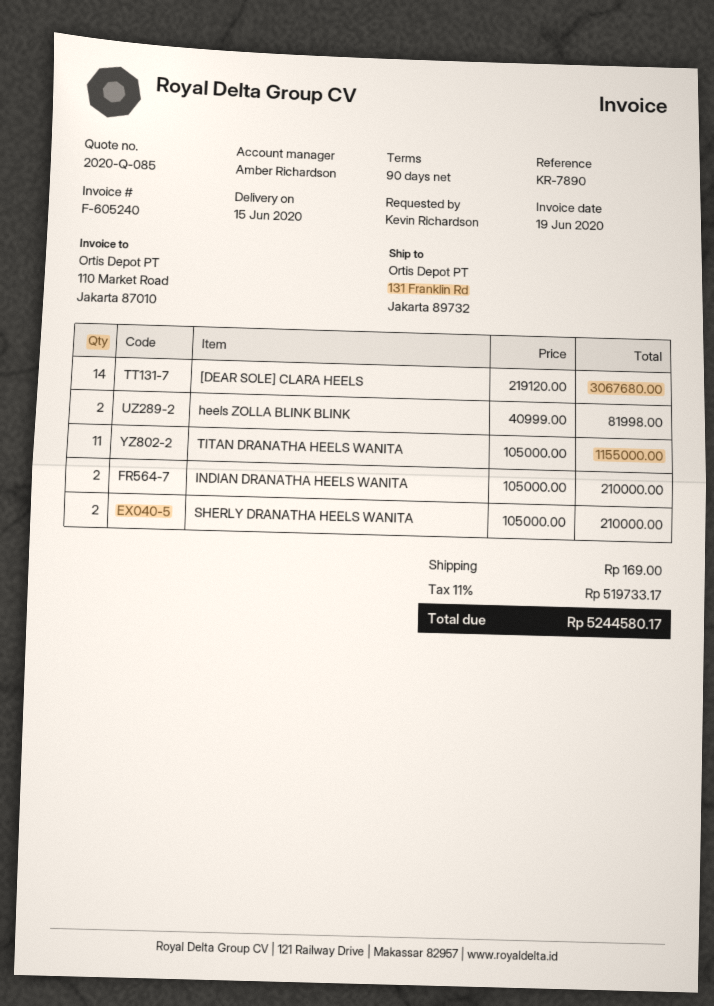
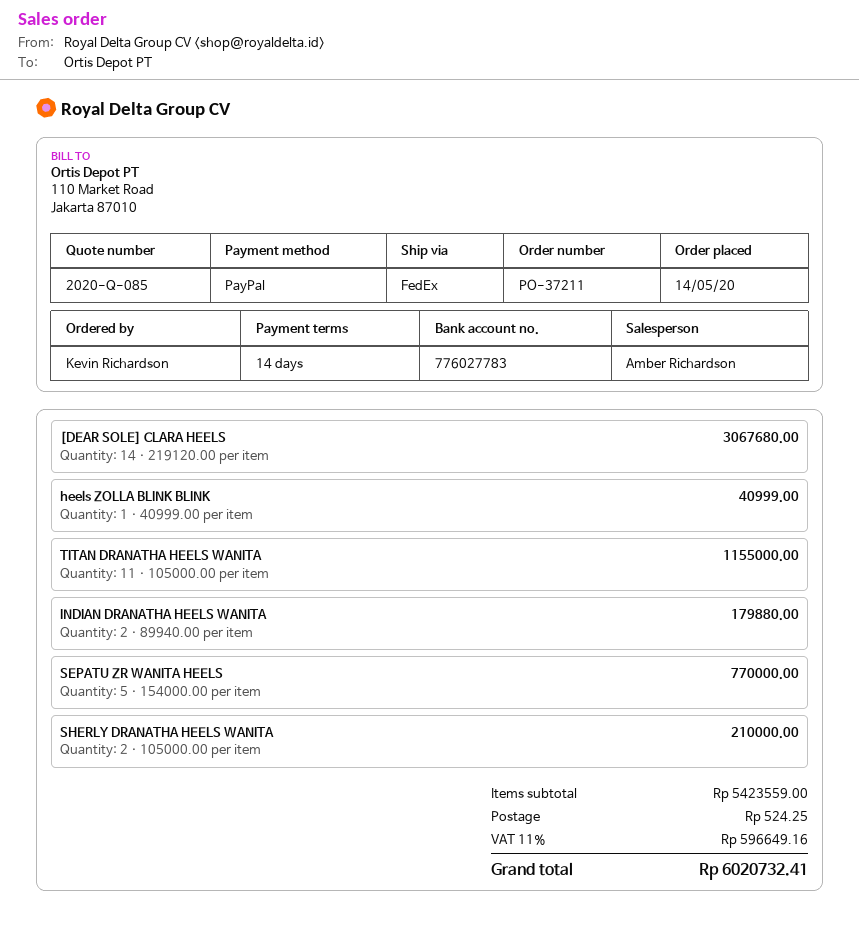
payment terms: 90 days -> 14 days
heels ZOLLA BLINK BLINK: 2 x 40999.00 = 81998.00 -> 1 x 40999.00 = 40999.00
INDIAN DRANATHA HEELS WANITA: 2 x 105000.00 = 210000.00 -> 2 x 89940.00 = 179880.00
SEPATU ZR WANITA HEELS: none -> 5 x 154000.00 = 770000.00
shipping: 169.00 -> 524.25
tax: 11% = 519733.17 -> 11% = 596649.16
total: 5244580.17 -> 6020732.41

